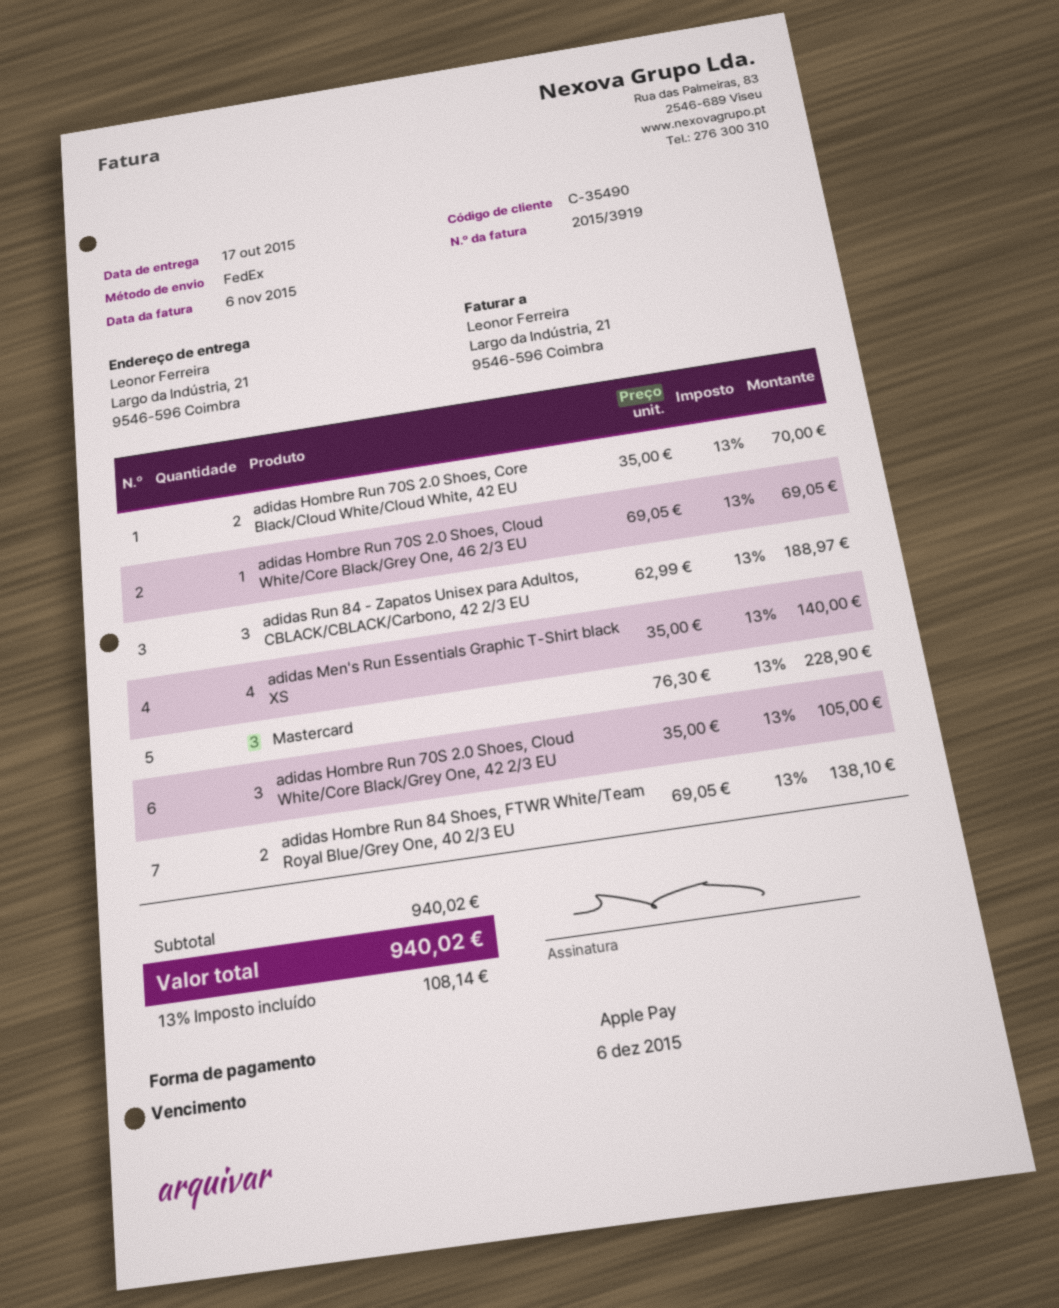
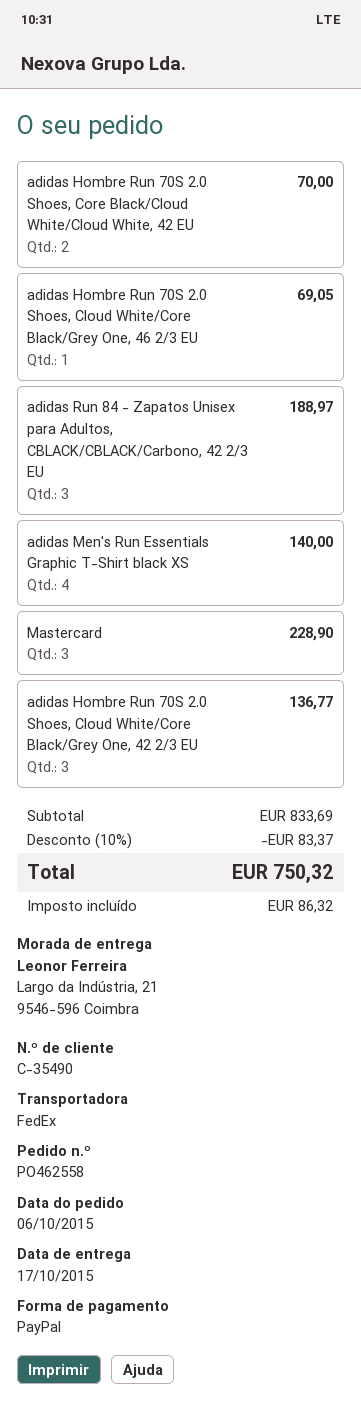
payment method: Apple Pay -> PayPal
adidas Hombre Run 70S 2.0 Shoes, Cloud White/Core Black/Grey One, 42 2/3 EU: 3 for 105.00 -> 3 for 136.77
adidas Hombre Run 84 Shoes, FTWR White/Team Royal Blue/Grey One, 40 2/3 EU: 2 for 138.10 -> none
subtotal: 940.02 -> 833.69
discount: none -> 10% = 83.37
tax: 108.14 -> 86.32
total: 940.02 -> 750.32

